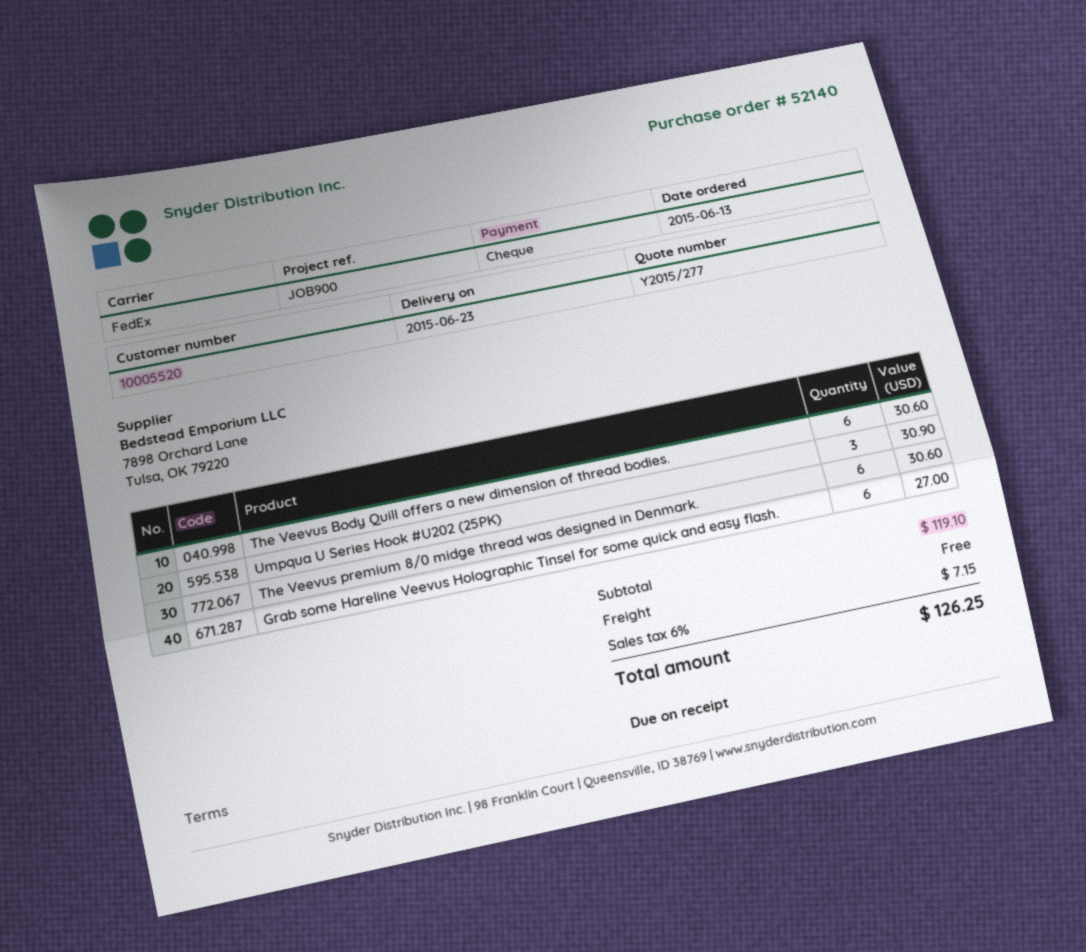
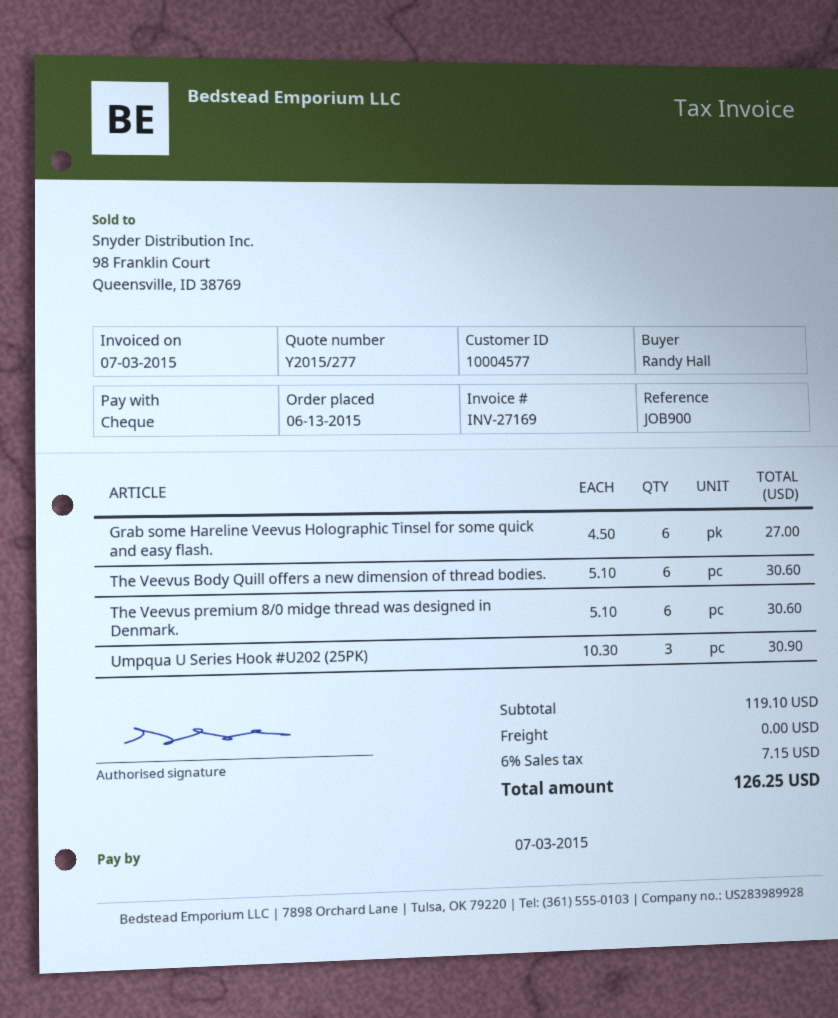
customer number: 10005520 -> 10004577

